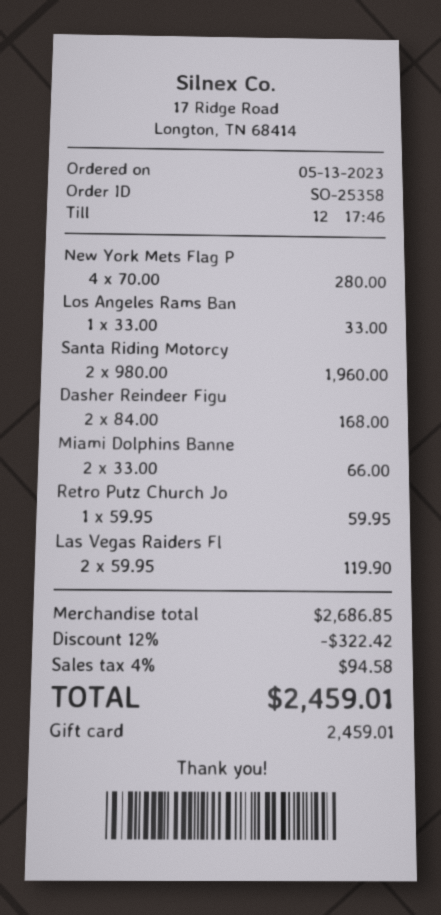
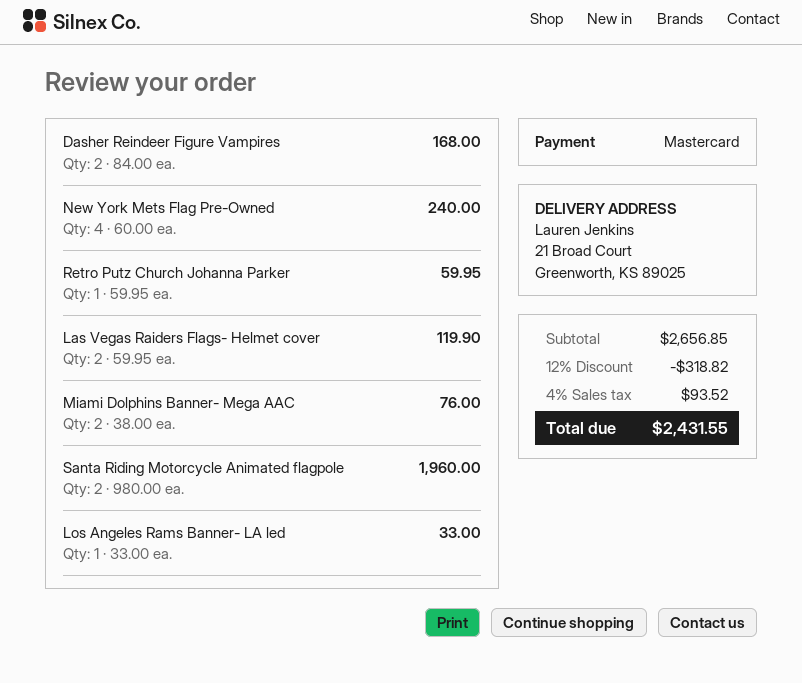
payment method: gift card -> Mastercard
New York Mets Flag P: 4 x 70.00 = 280.00 -> 4 x 60.00 = 240.00
Miami Dolphins Banne: 2 x 33.00 = 66.00 -> 2 x 38.00 = 76.00
subtotal: 2686.85 -> 2656.85
discount: 12% = 322.42 -> 12% = 318.82
tax: 4% = 94.58 -> 4% = 93.52
total: 2459.01 -> 2431.55

